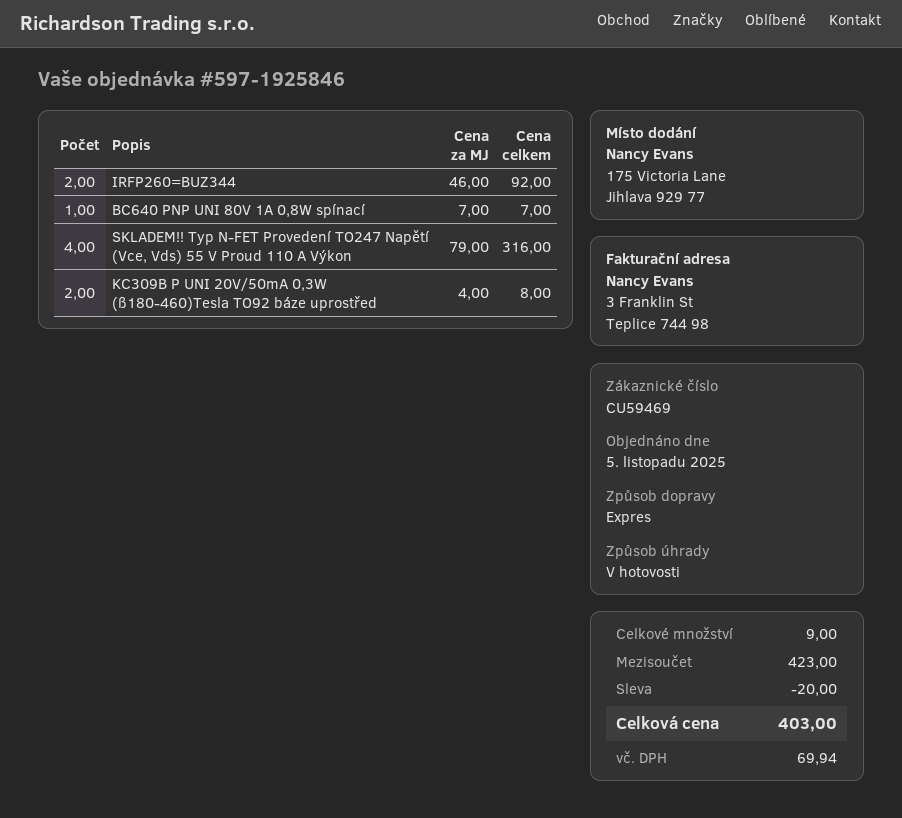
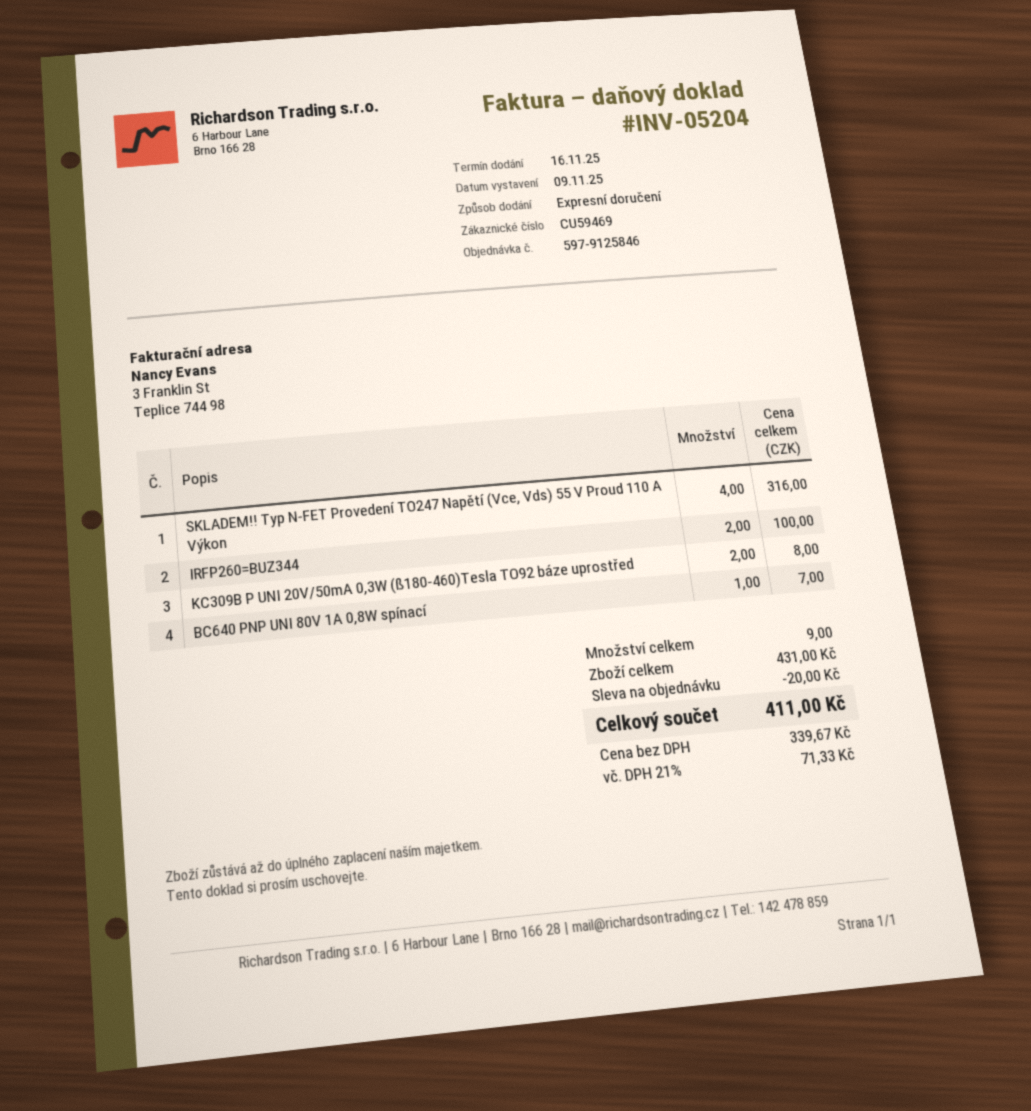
order number: 597-1925846 -> 597-9125846
IRFP260=BUZ344: 2 for 92.00 -> 2 for 100.00
subtotal: 423.00 -> 431.00
tax: 69.94 -> 71.33
total: 403.00 -> 411.00

